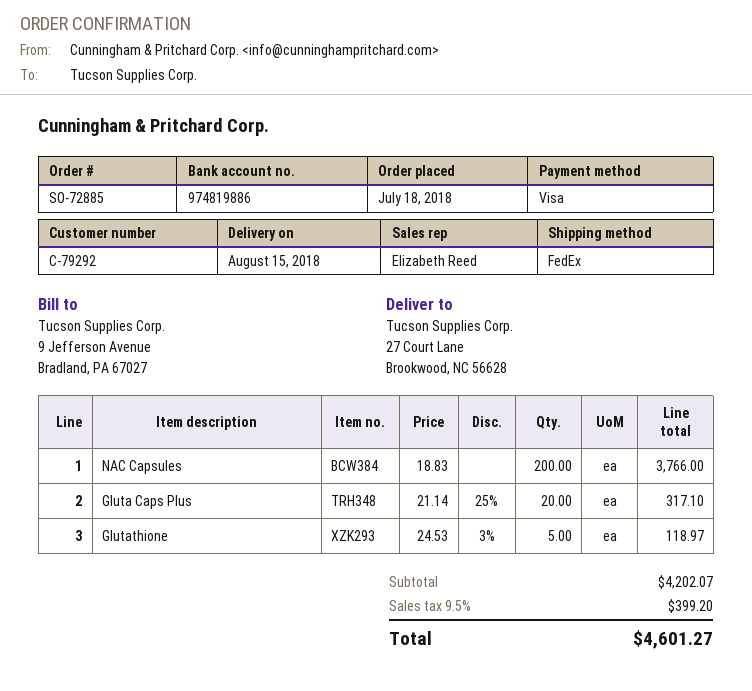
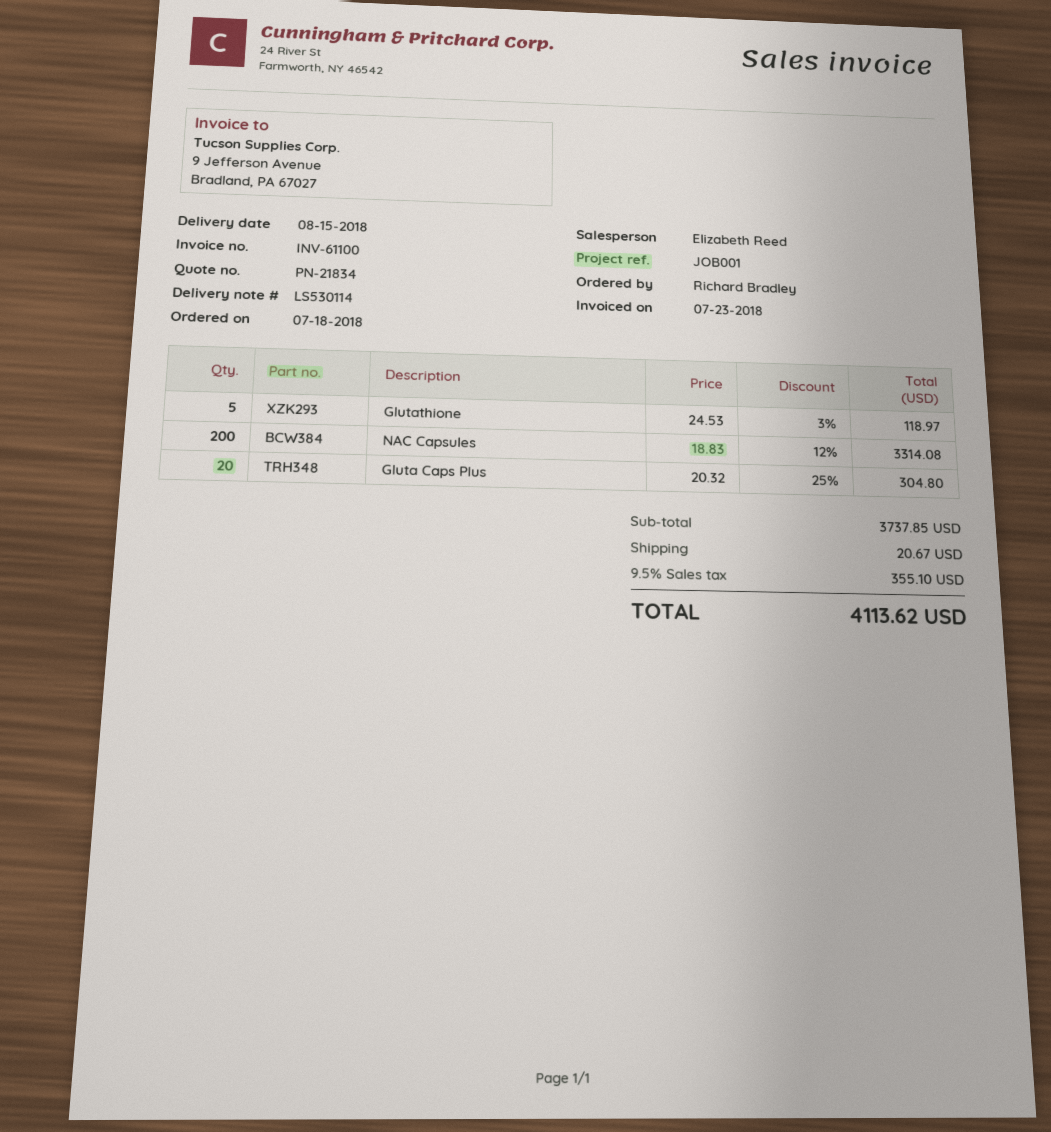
NAC Capsules: 200 x 18.83 = 3766.00 -> 200 x 18.83 - 12% = 3314.08
Gluta Caps Plus: 20 x 21.14 - 25% = 317.10 -> 20 x 20.32 - 25% = 304.80
subtotal: 4202.07 -> 3737.85
shipping: none -> 20.67
tax: 9.5% = 399.20 -> 9.5% = 355.10
total: 4601.27 -> 4113.62

